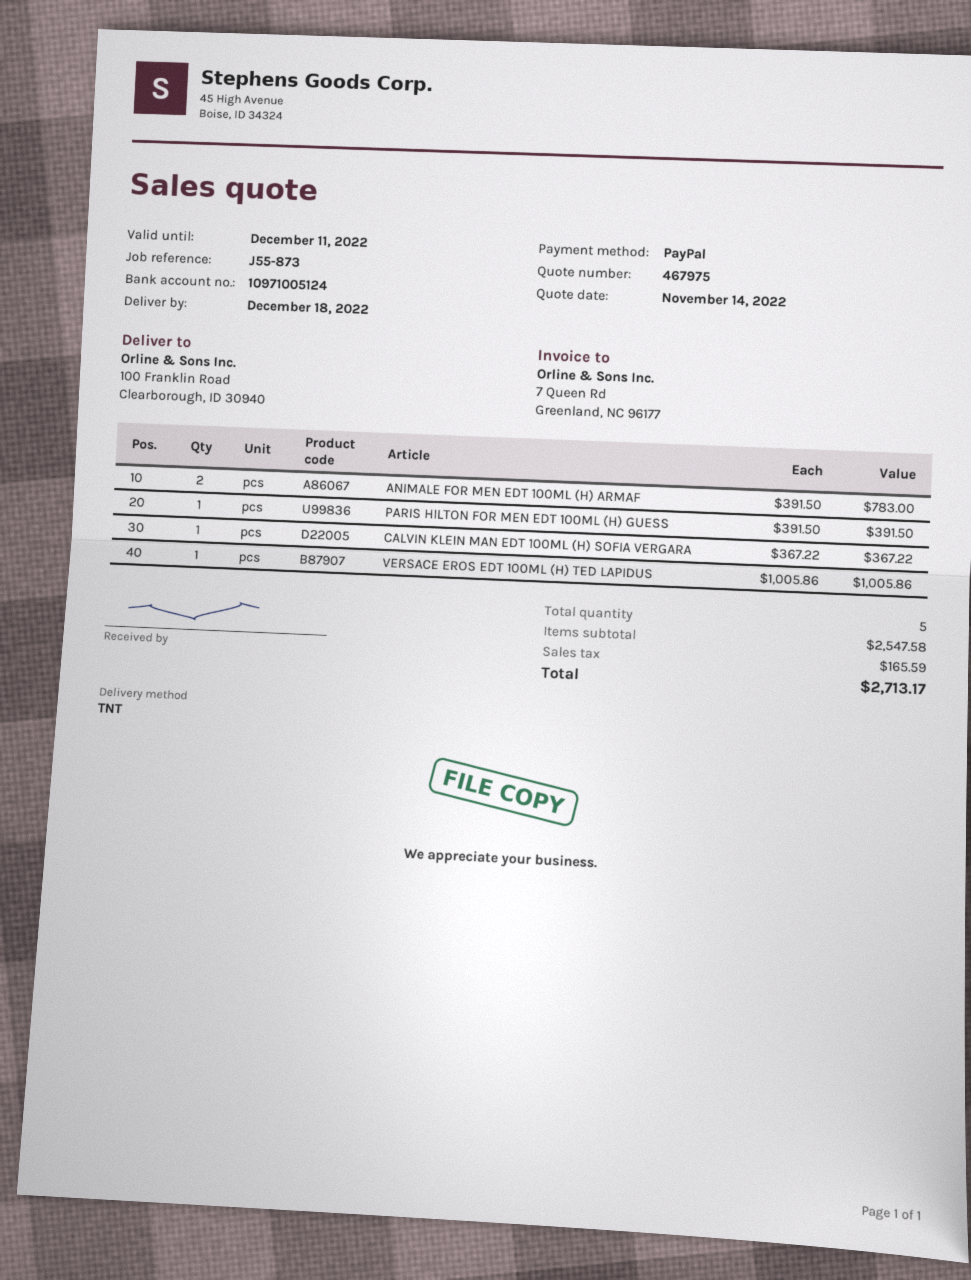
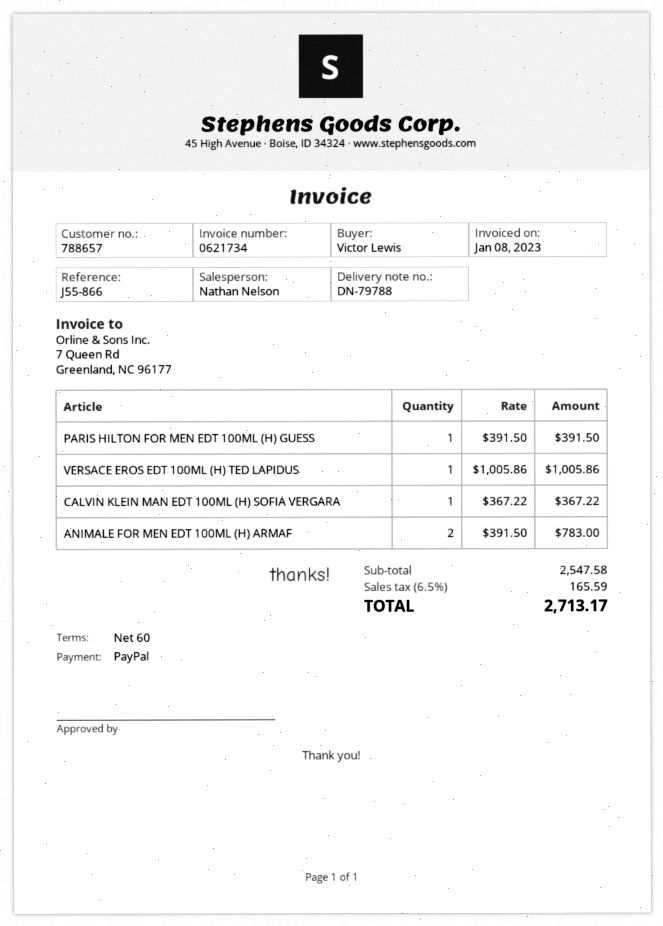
reference: J55-873 -> J55-866

